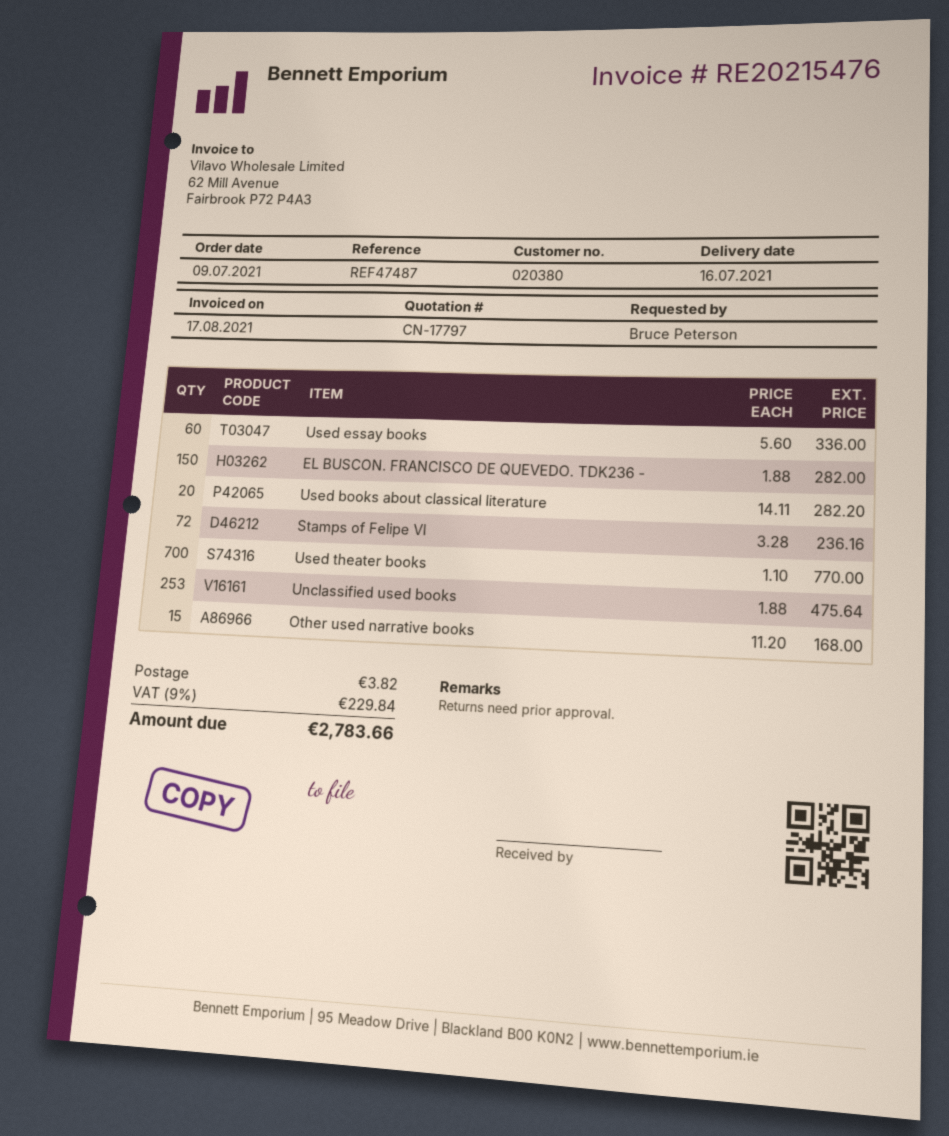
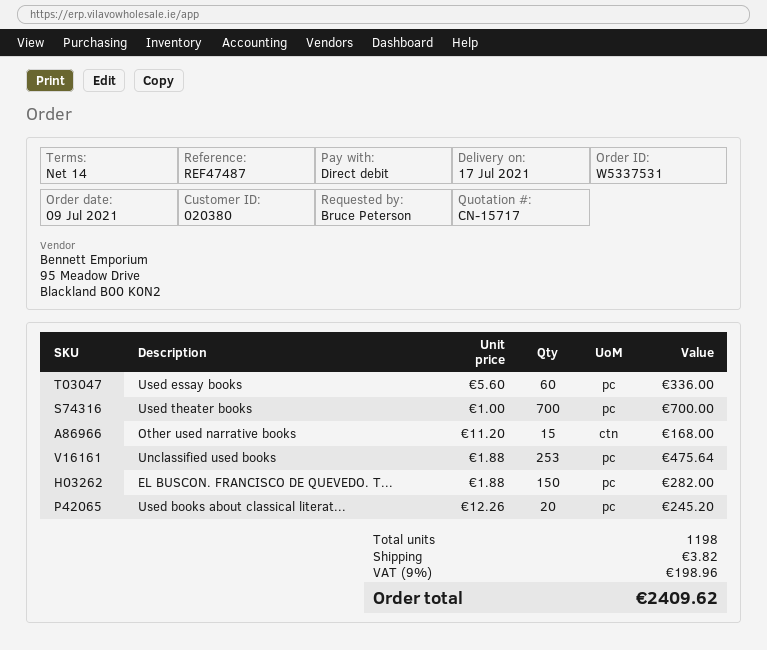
quote number: CN-17797 -> CN-15717
delivery date: 2021-07-16 -> 2021-07-17
Used books about classical literature: 20 x 14.11 = 282.20 -> 20 x 12.26 = 245.20
Stamps of Felipe VI: 72 x 3.28 = 236.16 -> none
Used theater books: 700 x 1.10 = 770.00 -> 700 x 1.00 = 700.00
tax: 9% = 229.84 -> 9% = 198.96
total: 2783.66 -> 2409.62

